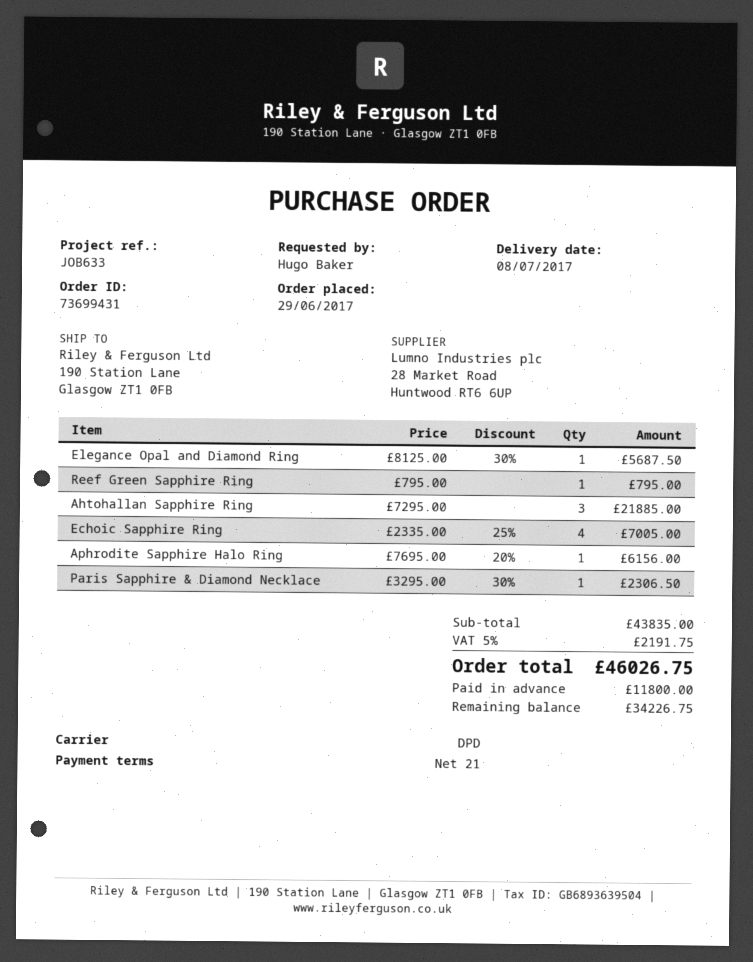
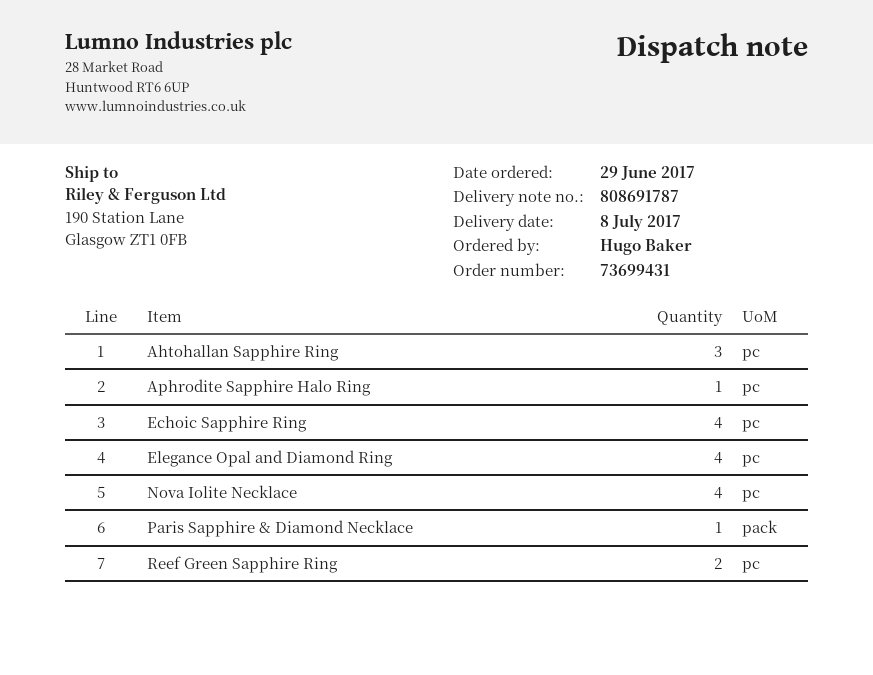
Elegance Opal and Diamond Ring: 1 -> 4
Reef Green Sapphire Ring: 1 -> 2
Nova Iolite Necklace: none -> 4

